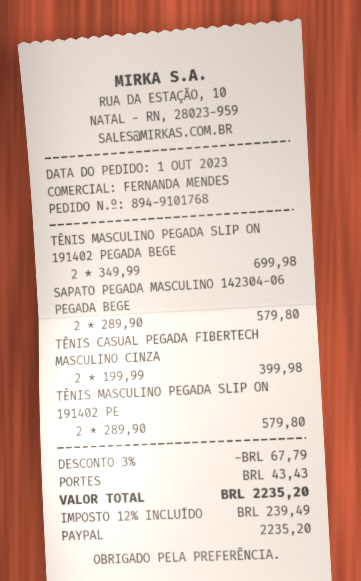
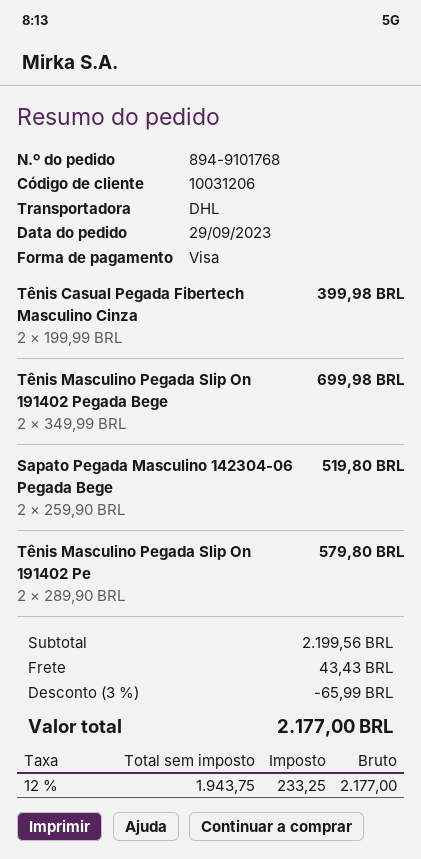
order date: 2023-10-01 -> 2023-09-29
payment method: PayPal -> Visa
SAPATO PEGADA MASCULINO 142304-06 PEGADA BEGE: 2 x 289.90 = 579.80 -> 2 x 259.90 = 519.80
discount: 3% = 67.79 -> 3% = 65.99
tax: 12% = 239.49 -> 12% = 233.25
total: 2235.20 -> 2177.00

